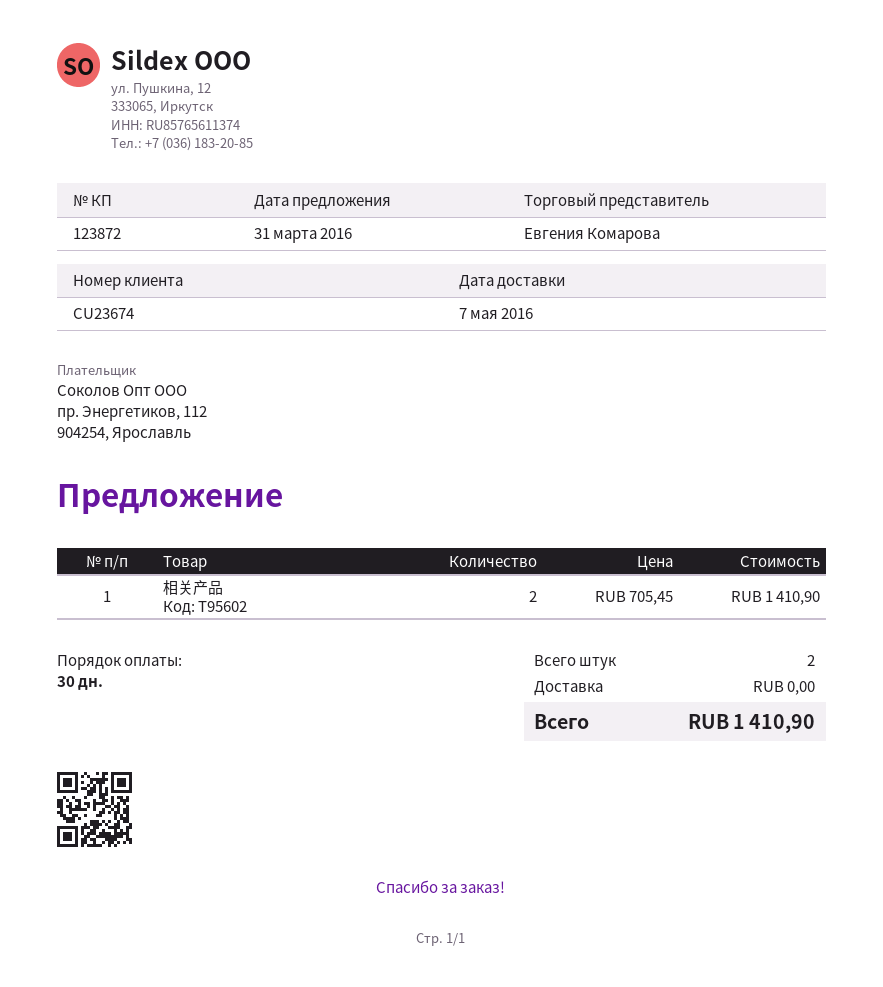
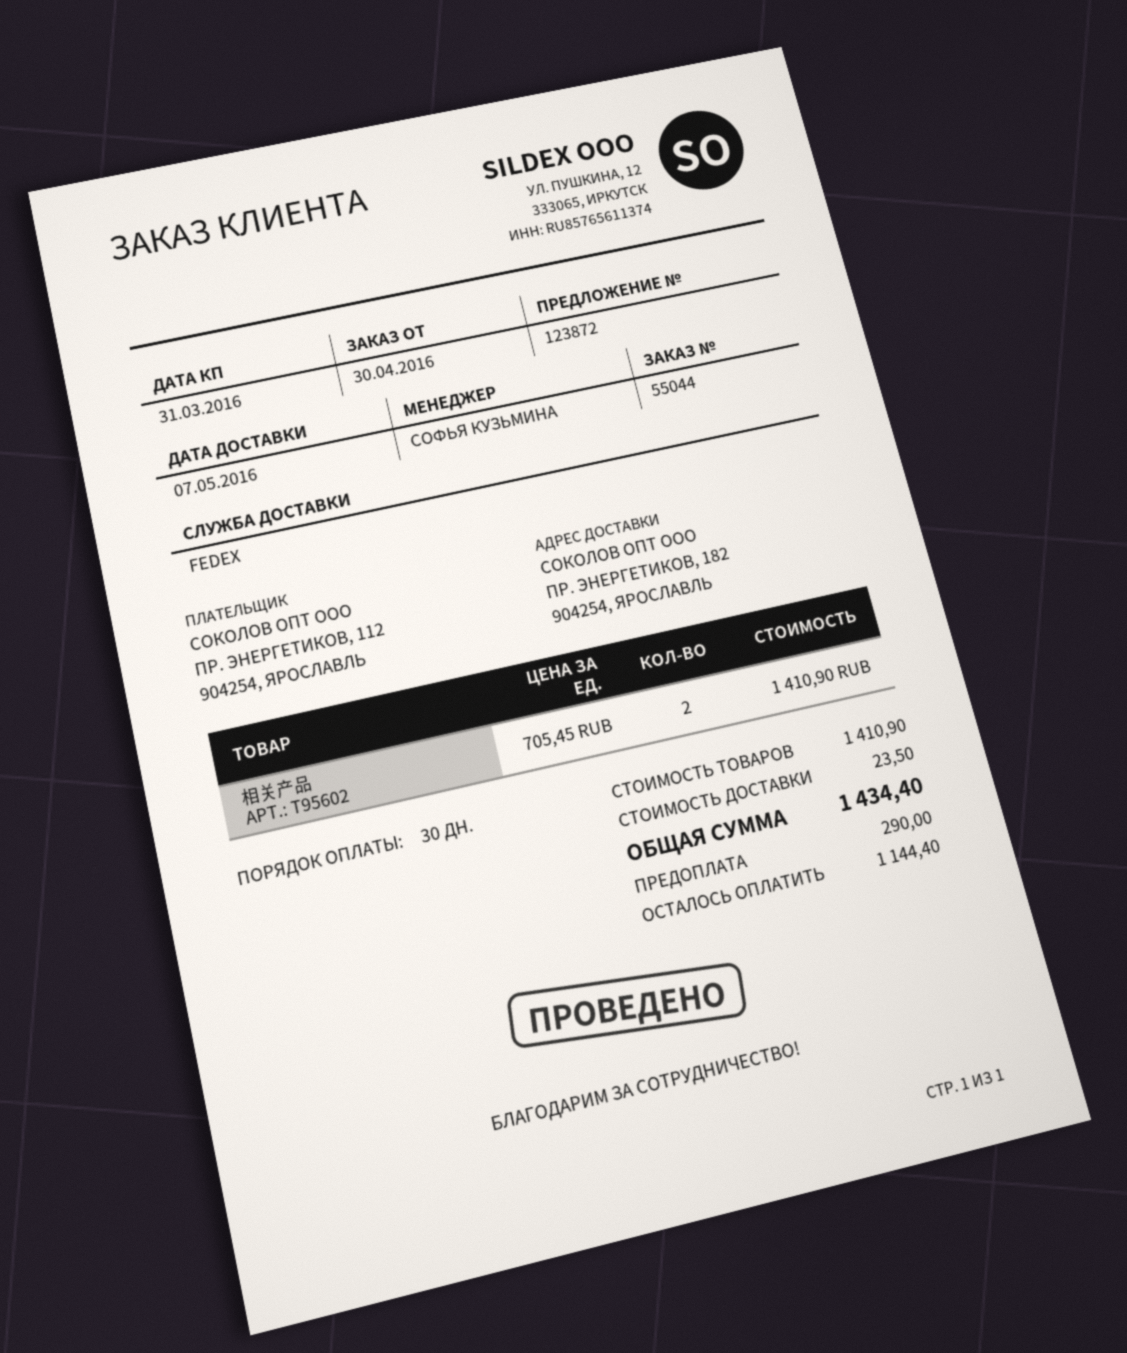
sales rep: Евгения Комарова -> СОФЬЯ КУЗЬМИНА
shipping: 0.00 -> 23.50
total: 1410.90 -> 1434.40

